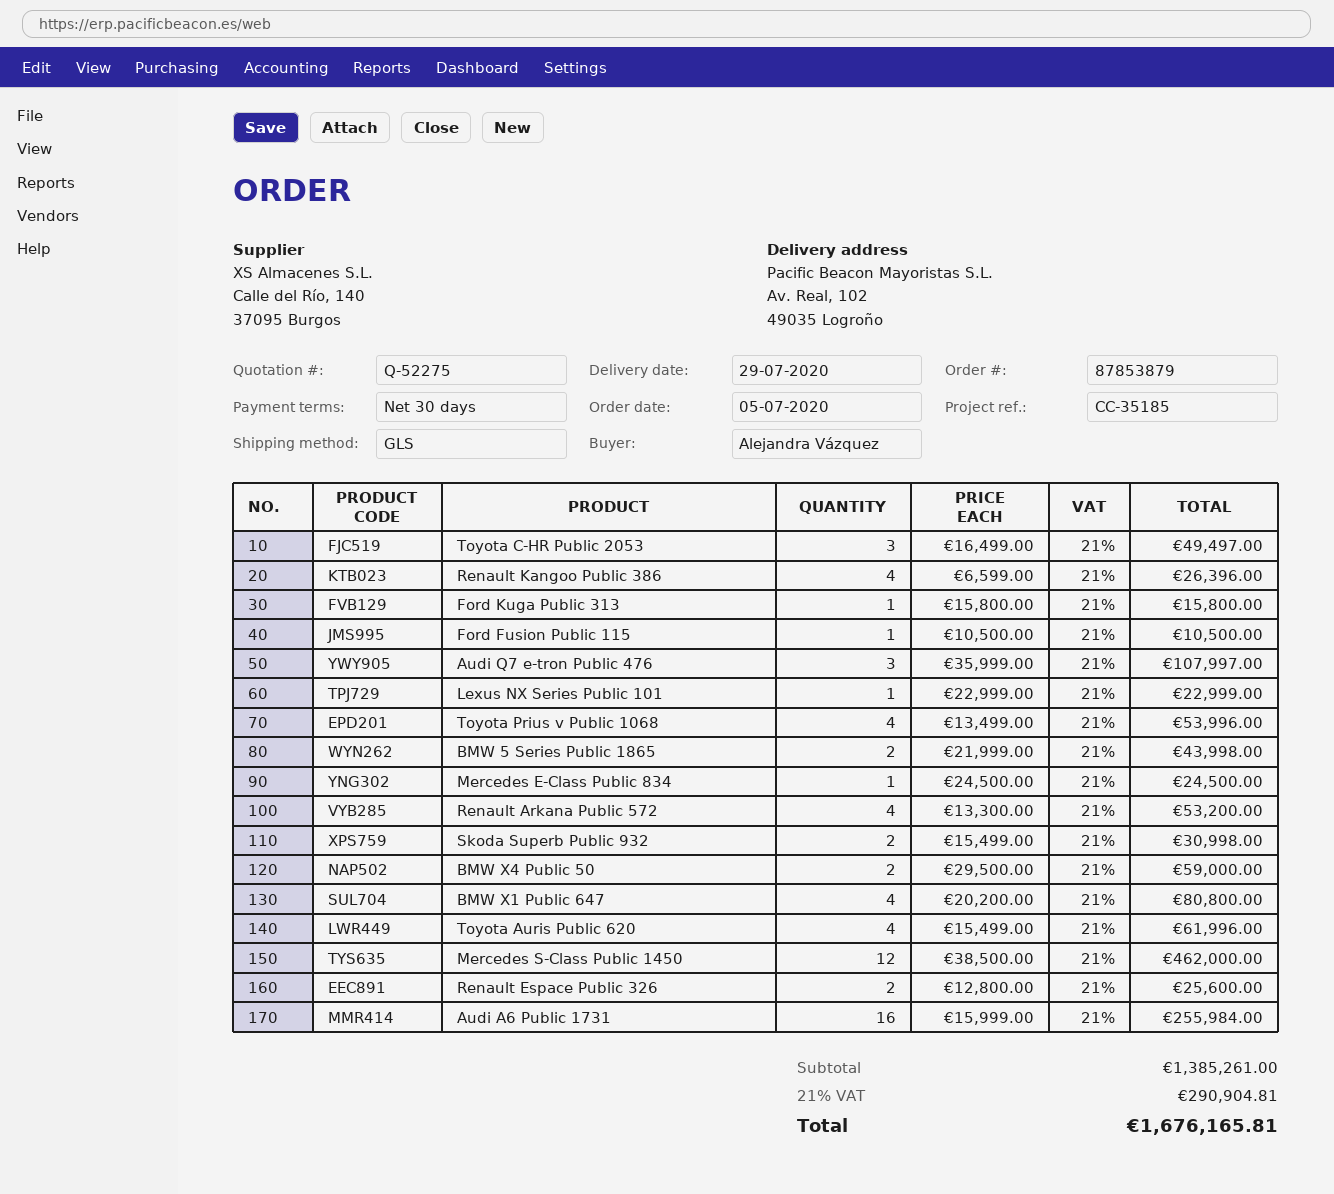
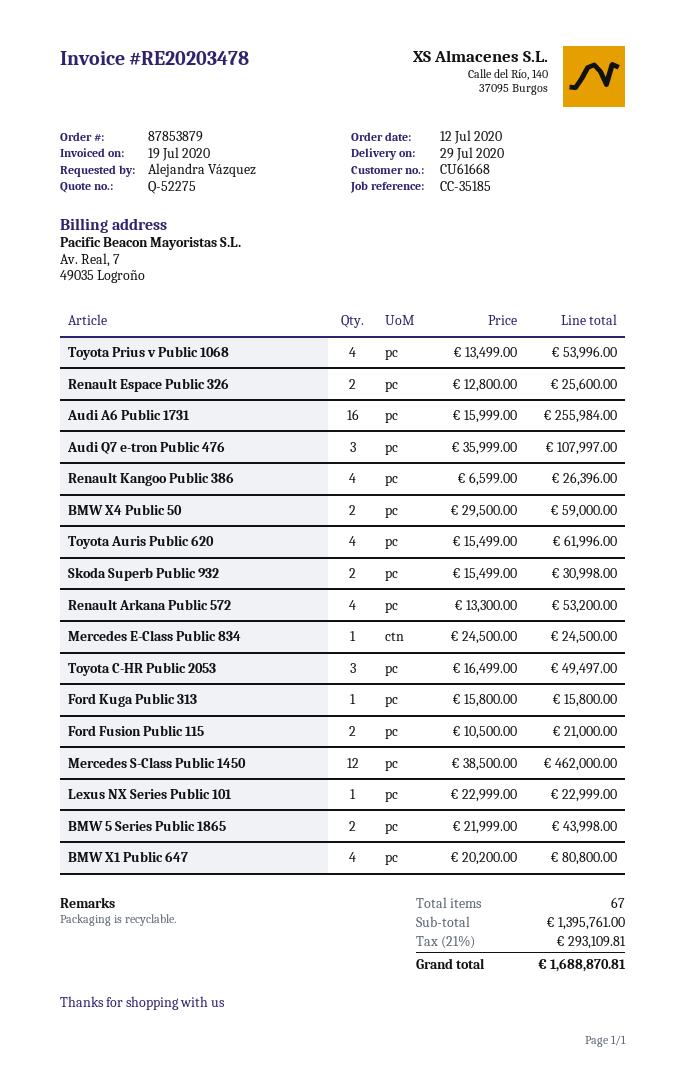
order date: 2020-07-05 -> 2020-07-12
Ford Fusion Public 115: 1 x 10500.00 = 10500.00 -> 2 x 10500.00 = 21000.00
subtotal: 1385261.00 -> 1395761.00
tax: 21% = 290904.81 -> 21% = 293109.81
total: 1676165.81 -> 1688870.81

